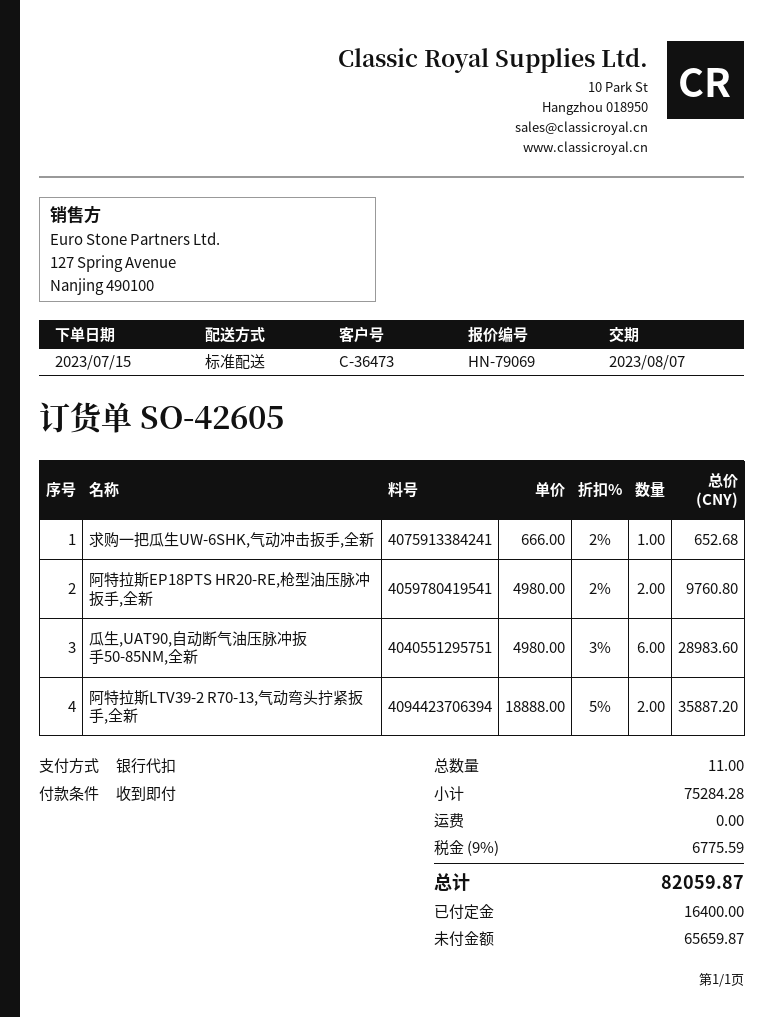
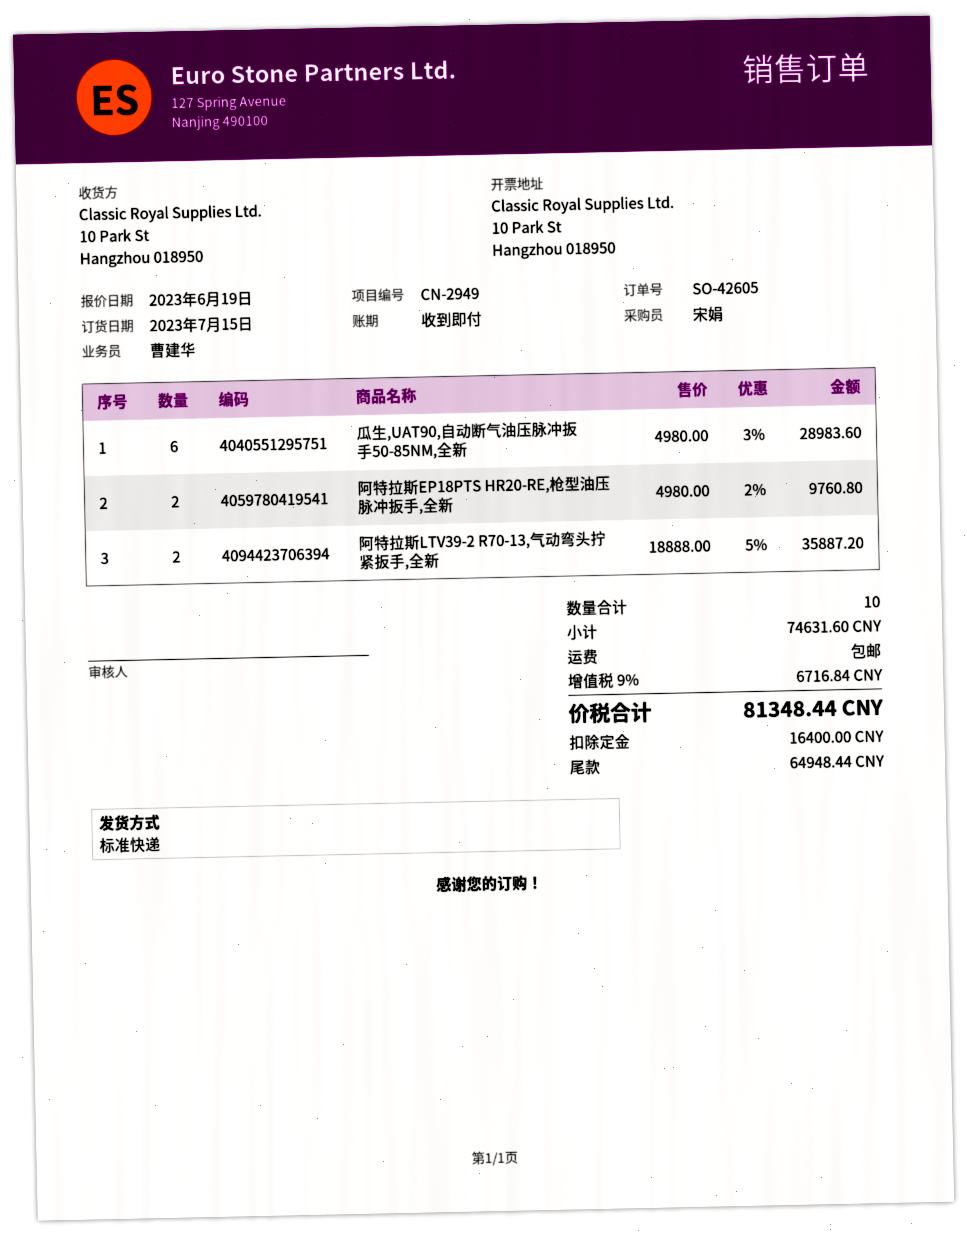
求购一把瓜生UW-6SHK,气动冲击扳手,全新: 1 x 666.00 - 2% = 652.68 -> none
total quantity: 11 -> 10
subtotal: 75284.28 -> 74631.60
tax: 9% = 6775.59 -> 9% = 6716.84
total: 82059.87 -> 81348.44
balance: 65659.87 -> 64948.44

